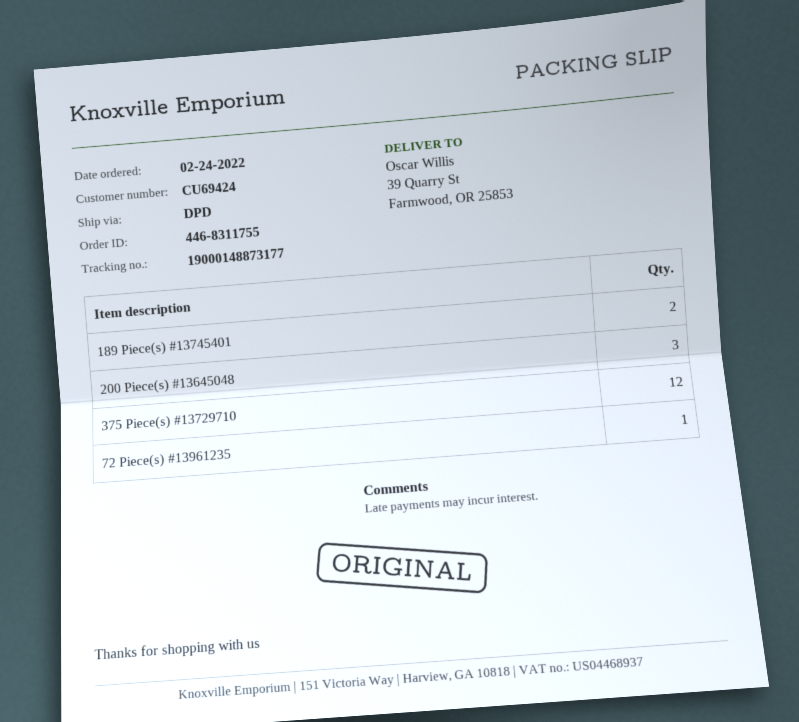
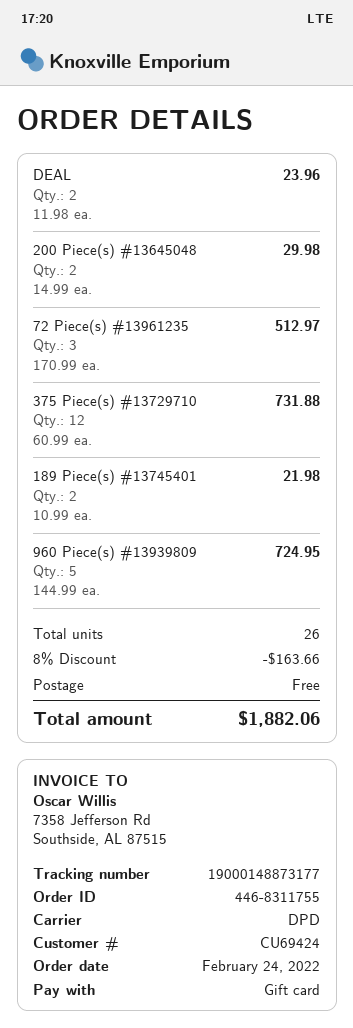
200 Piece(s) #13645048: 3 -> 2
72 Piece(s) #13961235: 1 -> 3
DEAL: none -> 2
960 Piece(s) #13939809: none -> 5

